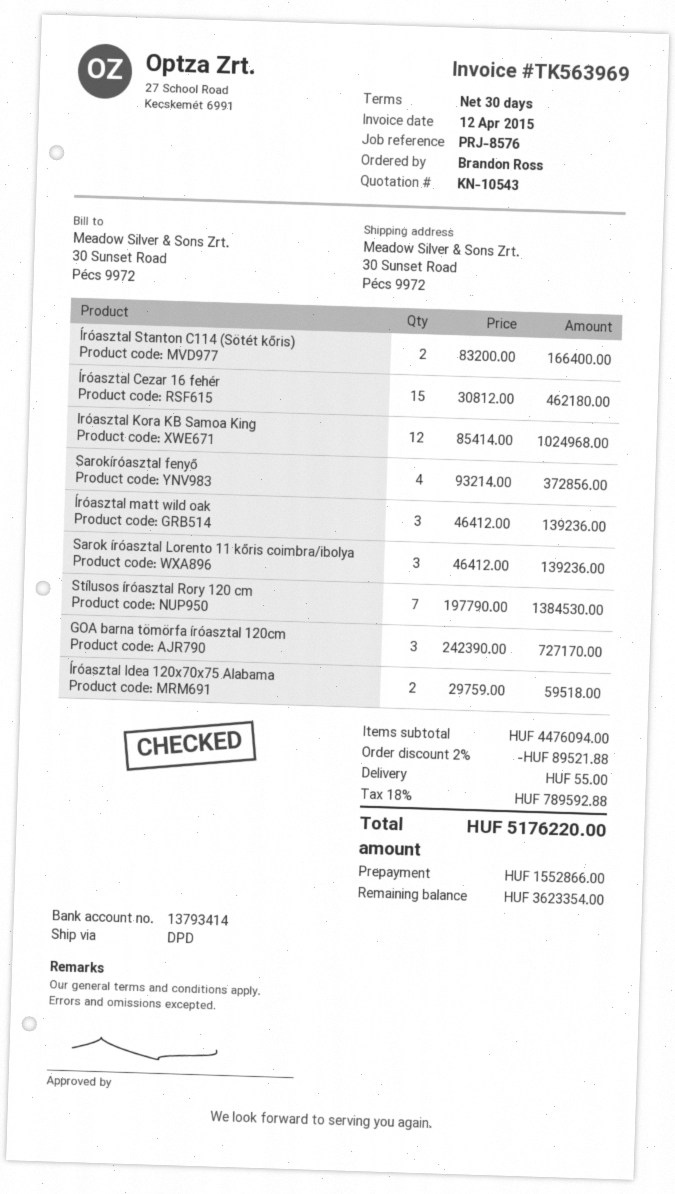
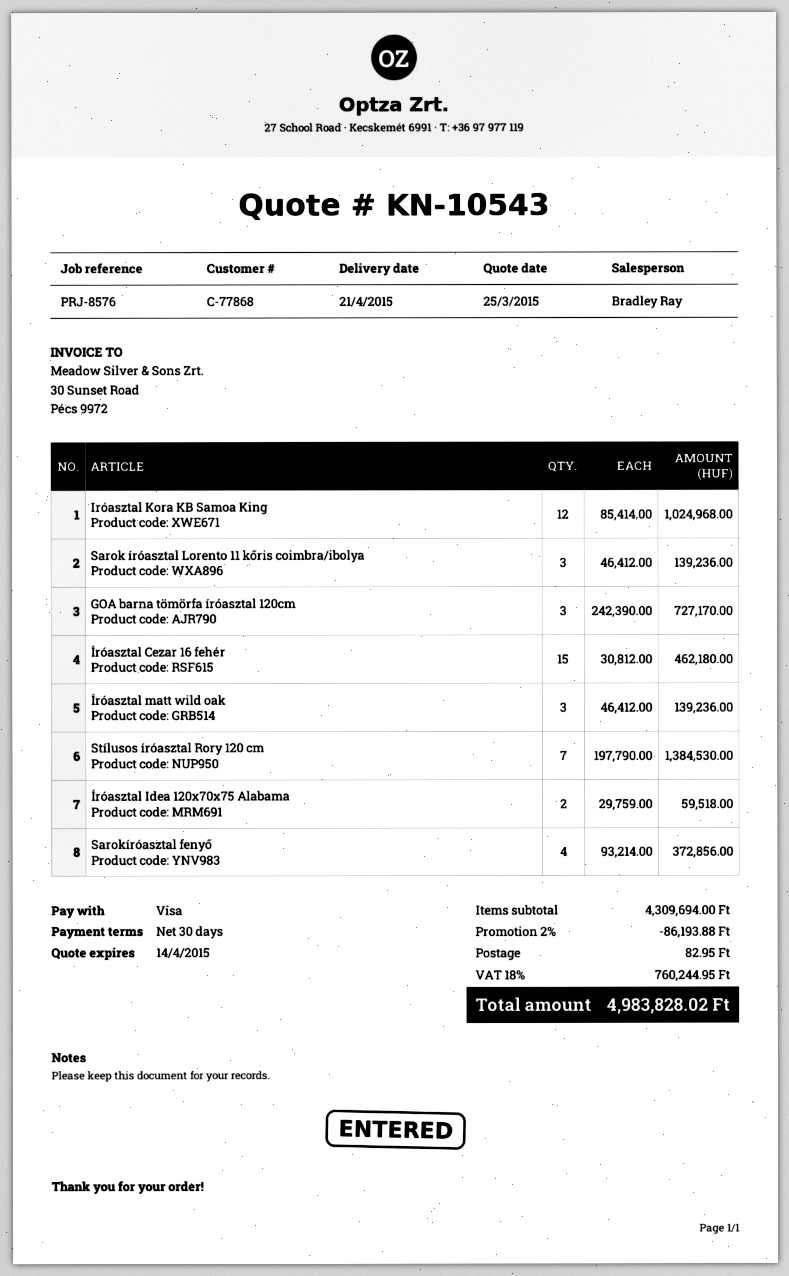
Íróasztal Stanton C114 (Sötét kőris): 2 x 83200.00 = 166400.00 -> none
subtotal: 4476094.00 -> 4309694.00
discount: 2% = 89521.88 -> 2% = 86193.88
shipping: 55.00 -> 82.95
tax: 18% = 789592.88 -> 18% = 760244.95
total: 5176220.00 -> 4983828.02

